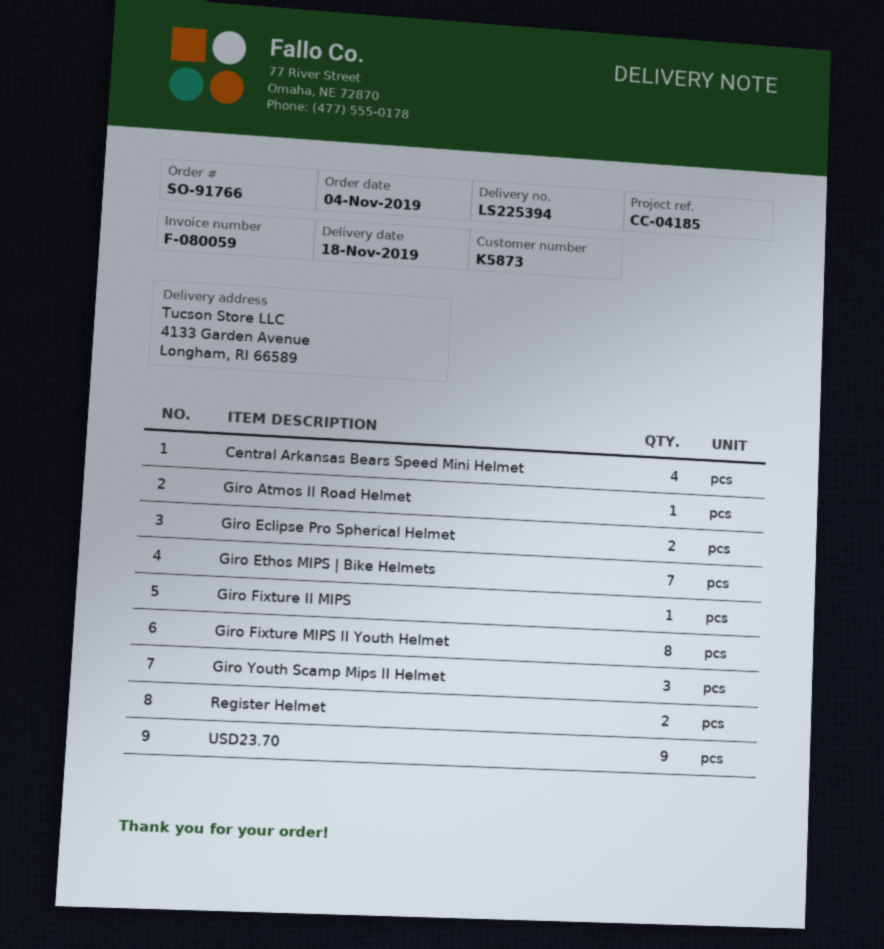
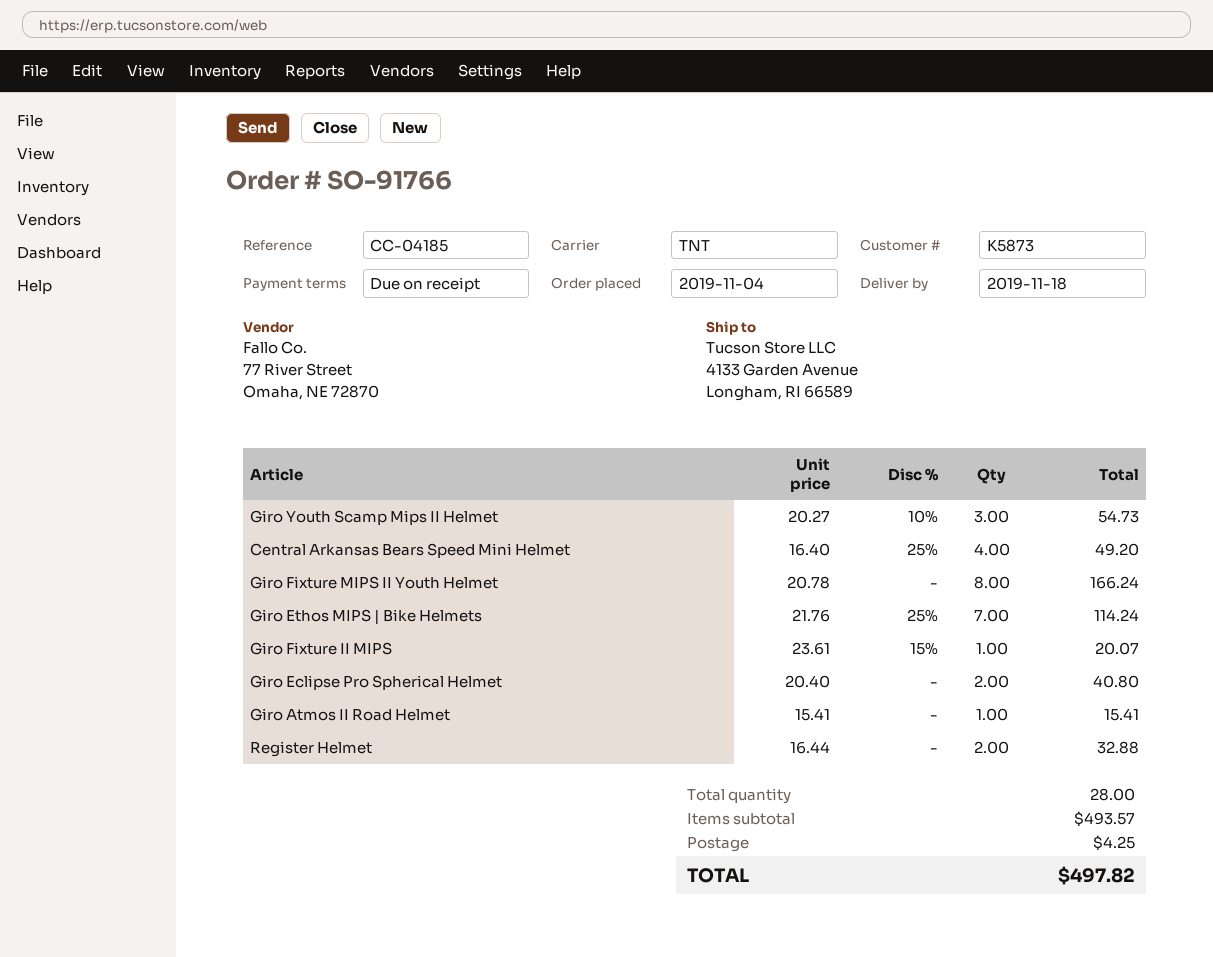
USD23.70: 9 -> none

